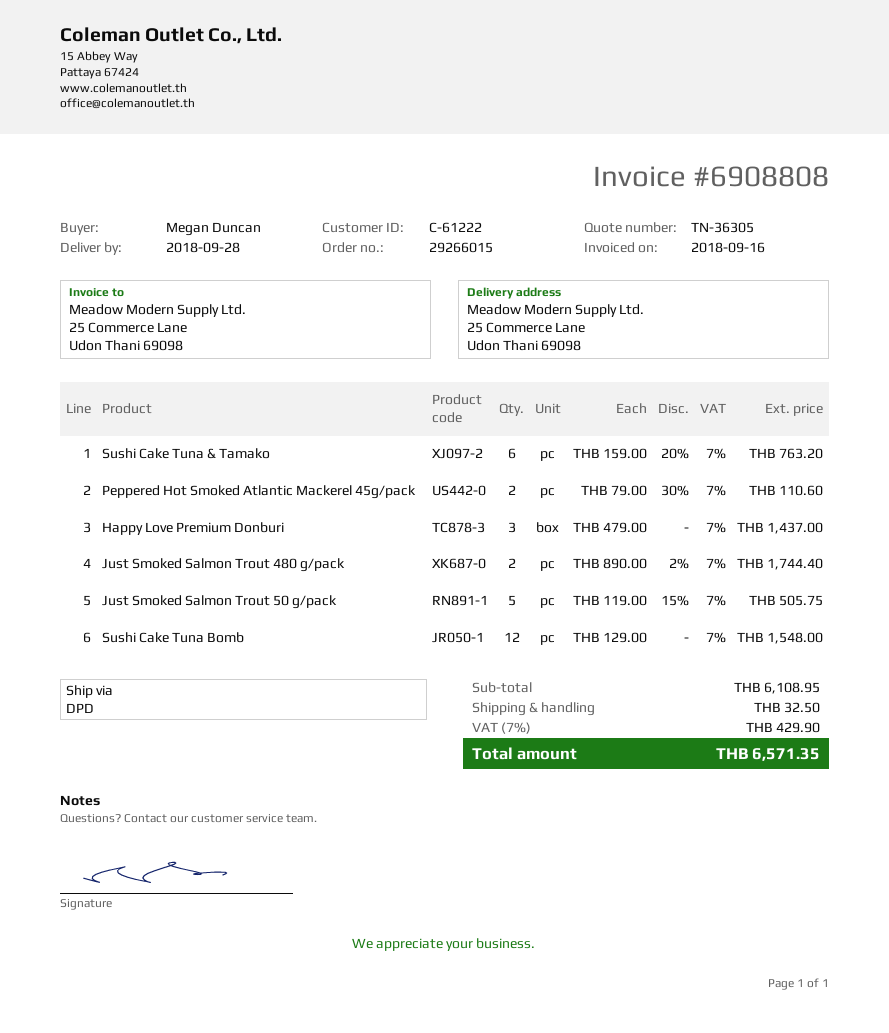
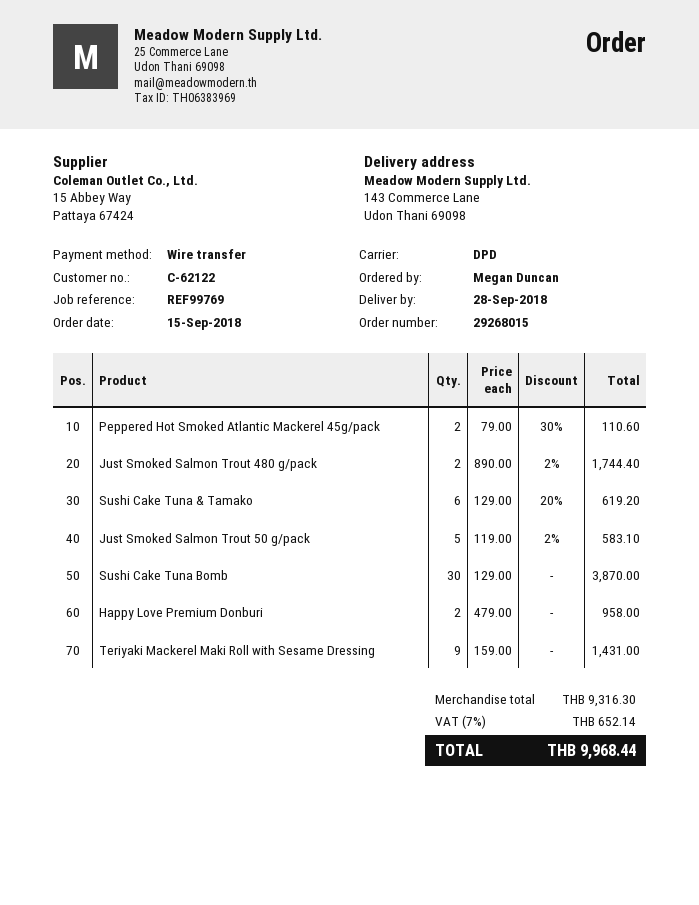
order number: 29266015 -> 29268015
customer number: C-61222 -> C-62122
ship to: 25 Commerce Lane, Udon Thani 69098 -> 143 Commerce Lane, Udon Thani 69098
Sushi Cake Tuna & Tamako: 6 x 159.00 - 20% = 763.20 -> 6 x 129.00 - 20% = 619.20
Happy Love Premium Donburi: 3 x 479.00 = 1437.00 -> 2 x 479.00 = 958.00
Just Smoked Salmon Trout 50 g/pack: 5 x 119.00 - 15% = 505.75 -> 5 x 119.00 - 2% = 583.10
Sushi Cake Tuna Bomb: 12 x 129.00 = 1548.00 -> 30 x 129.00 = 3870.00
Teriyaki Mackerel Maki Roll with Sesame Dressing: none -> 9 x 159.00 = 1431.00
subtotal: 6108.95 -> 9316.30
shipping: 32.50 -> none
tax: 7% = 429.90 -> 7% = 652.14
total: 6571.35 -> 9968.44

